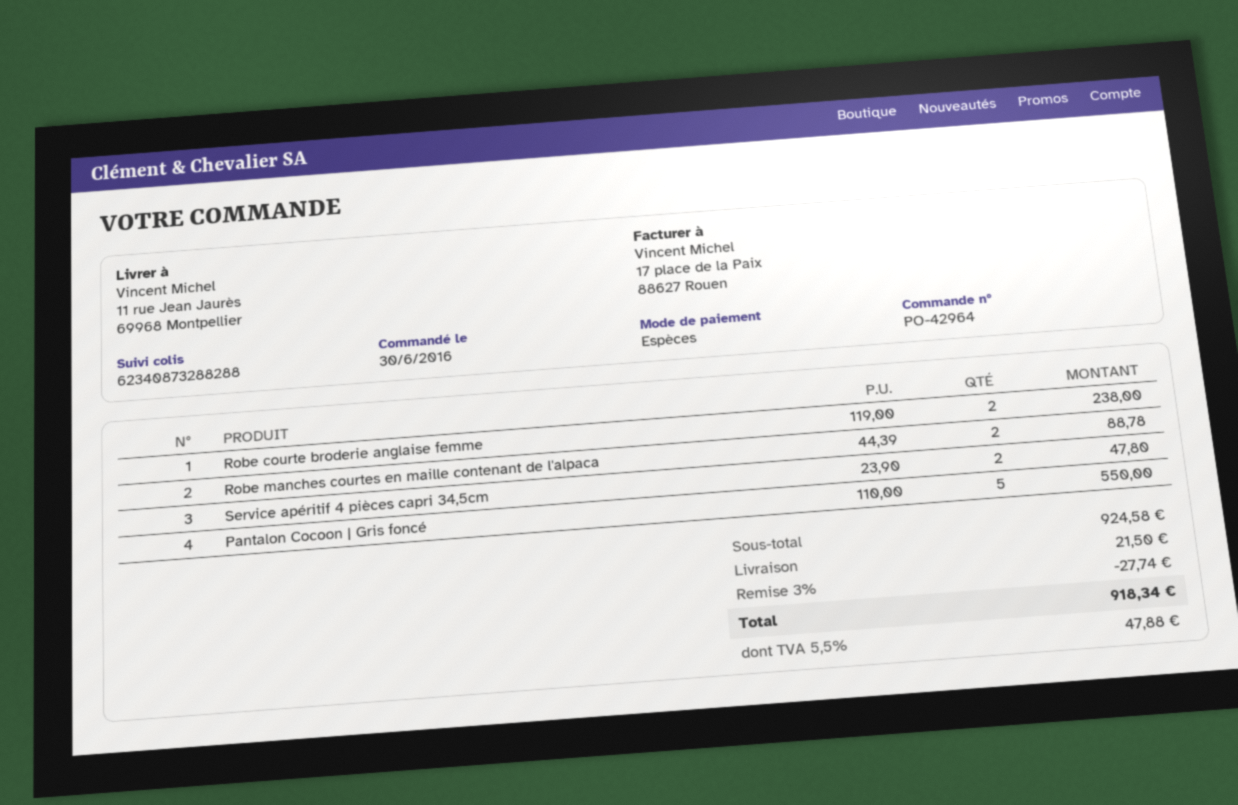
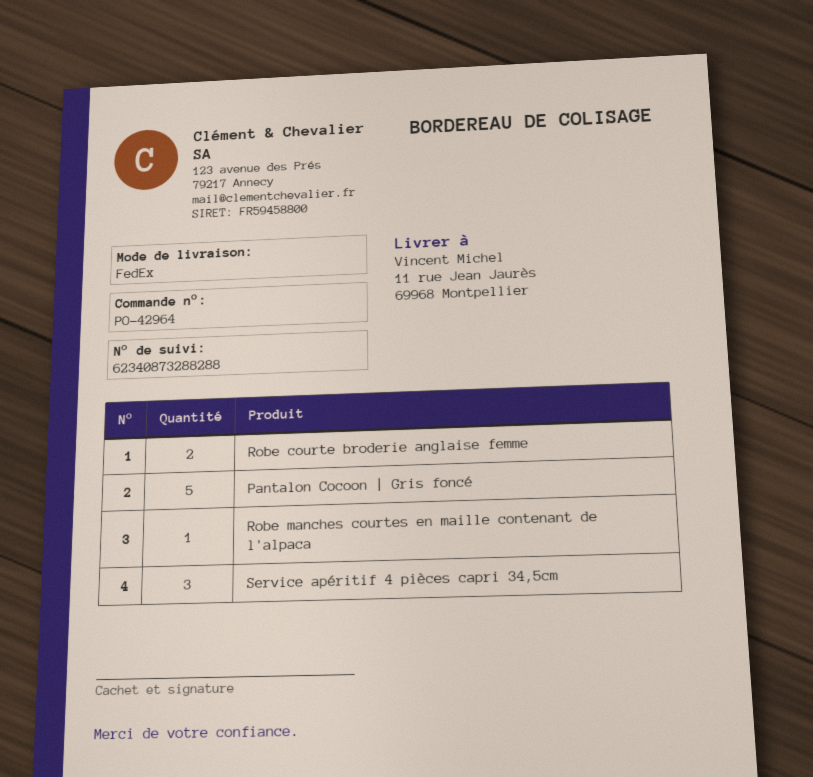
Robe manches courtes en maille contenant de l'alpaca: 2 -> 1
Service apéritif 4 pièces capri 34,5cm: 2 -> 3

